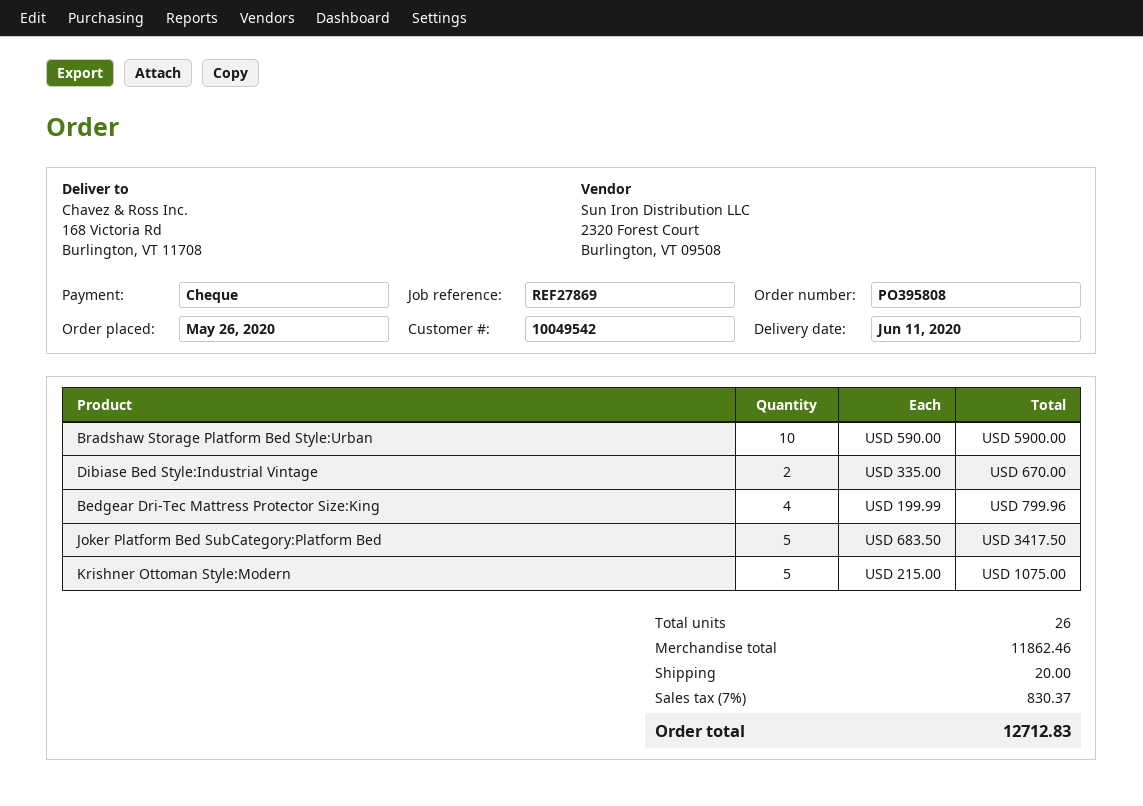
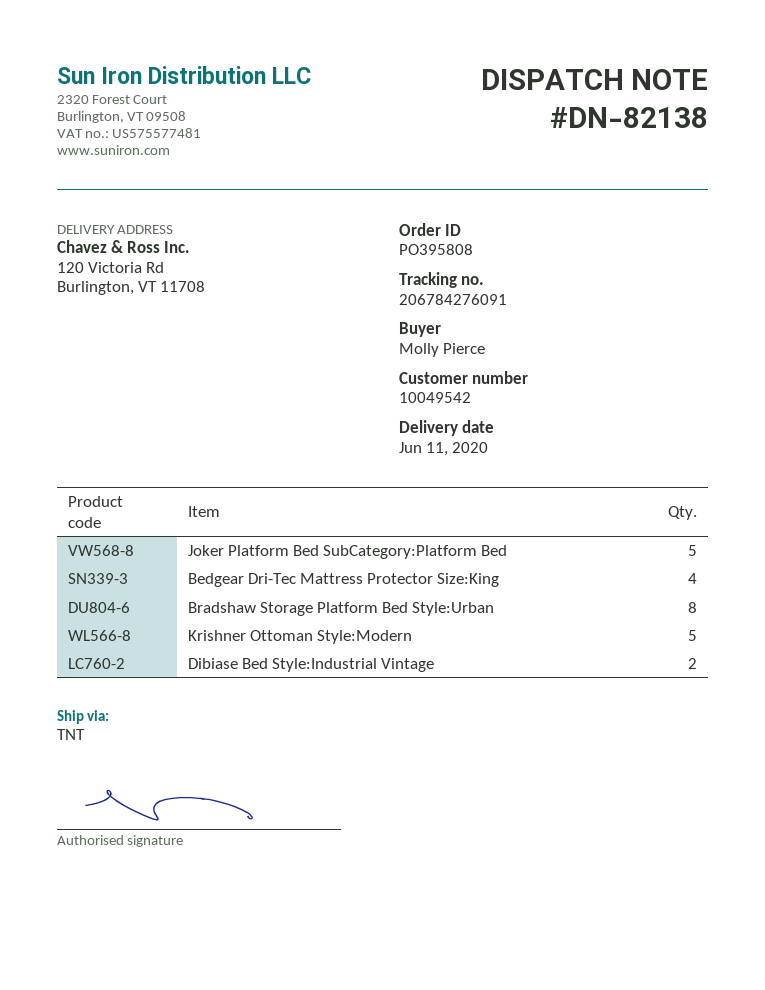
ship to: 168 Victoria Rd, Burlington, VT 11708 -> 120 Victoria Rd, Burlington, VT 11708
Bradshaw Storage Platform Bed Style:Urban: 10 -> 8

